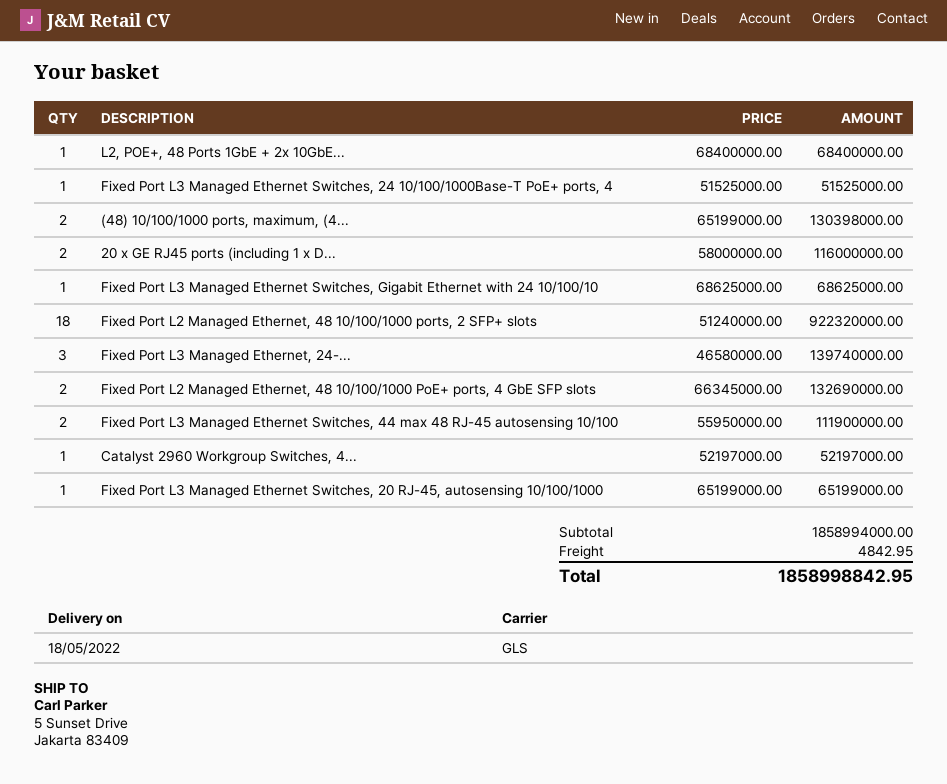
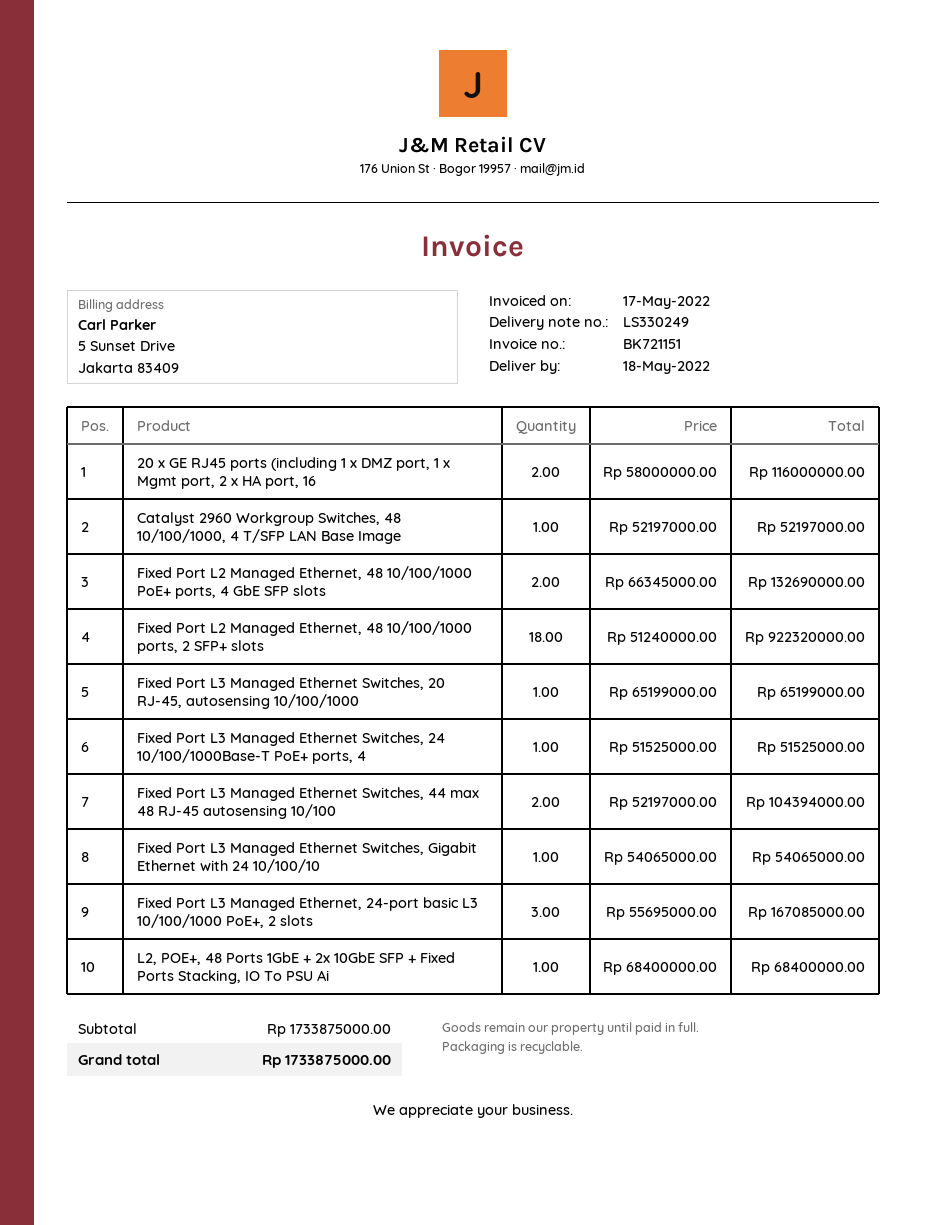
(48) 10/100/1000 ports, maximum, (4...: 2 x 65199000.00 = 130398000.00 -> none
Fixed Port L3 Managed Ethernet Switches, Gigabit Ethernet with 24 10/100/10: 1 x 68625000.00 = 68625000.00 -> 1 x 54065000.00 = 54065000.00
Fixed Port L3 Managed Ethernet, 24-...: 3 x 46580000.00 = 139740000.00 -> 3 x 55695000.00 = 167085000.00
Fixed Port L3 Managed Ethernet Switches, 44 max 48 RJ-45 autosensing 10/100: 2 x 55950000.00 = 111900000.00 -> 2 x 52197000.00 = 104394000.00
subtotal: 1858994000.00 -> 1733875000.00
shipping: 4842.95 -> none
total: 1858998842.95 -> 1733875000.00

